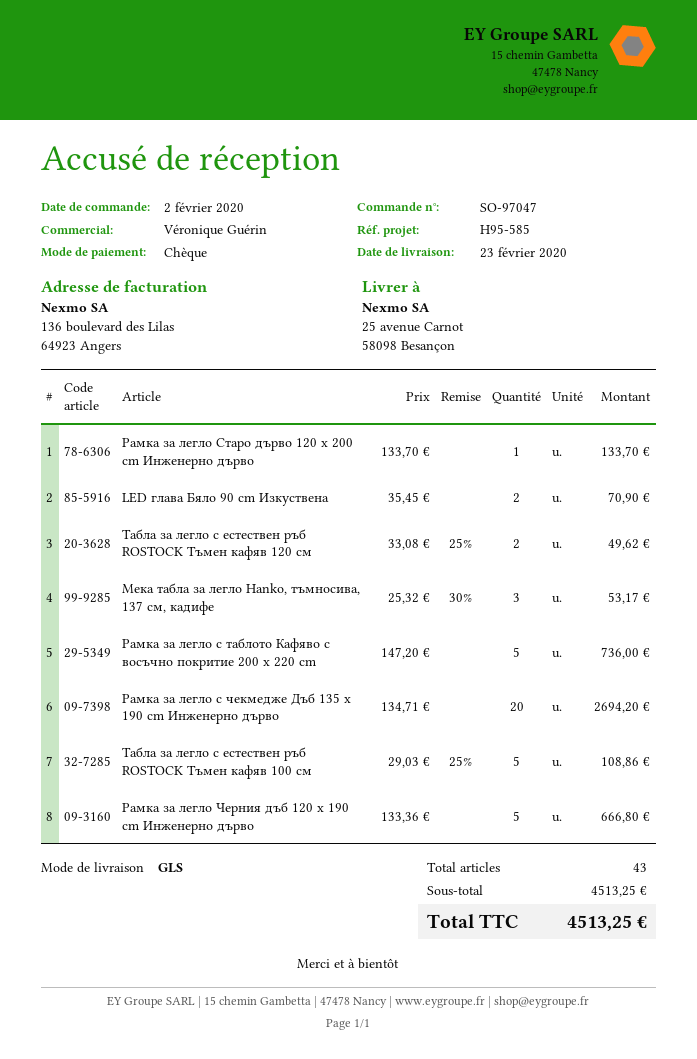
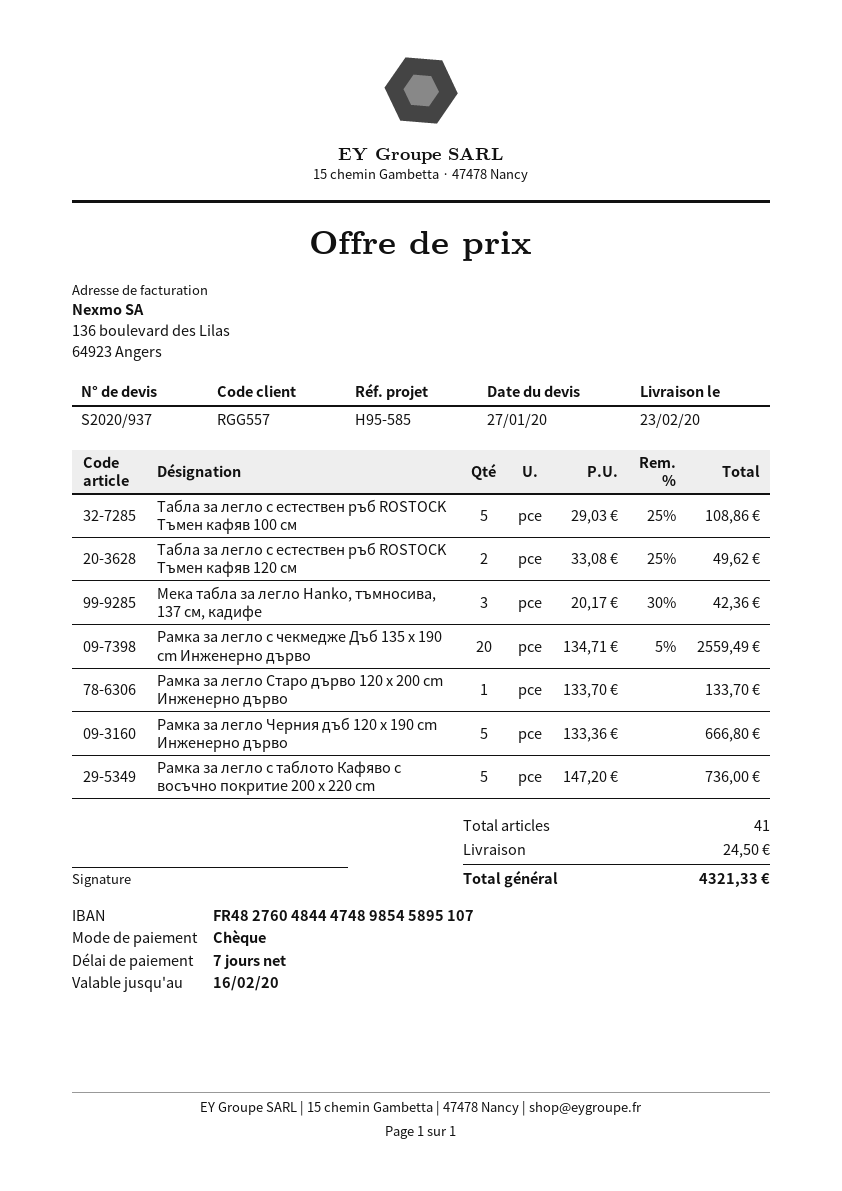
LED глава Бяло 90 cm Изкуствена: 2 x 35.45 = 70.90 -> none
Мека табла за легло Hanko, тъмносива, 137 см, кадифе: 3 x 25.32 - 30% = 53.17 -> 3 x 20.17 - 30% = 42.36
Рамка за легло с чекмедже Дъб 135 x 190 cm Инженерно дърво: 20 x 134.71 = 2694.20 -> 20 x 134.71 - 5% = 2559.49
total quantity: 43 -> 41
shipping: none -> 24.50
total: 4513.25 -> 4321.33

